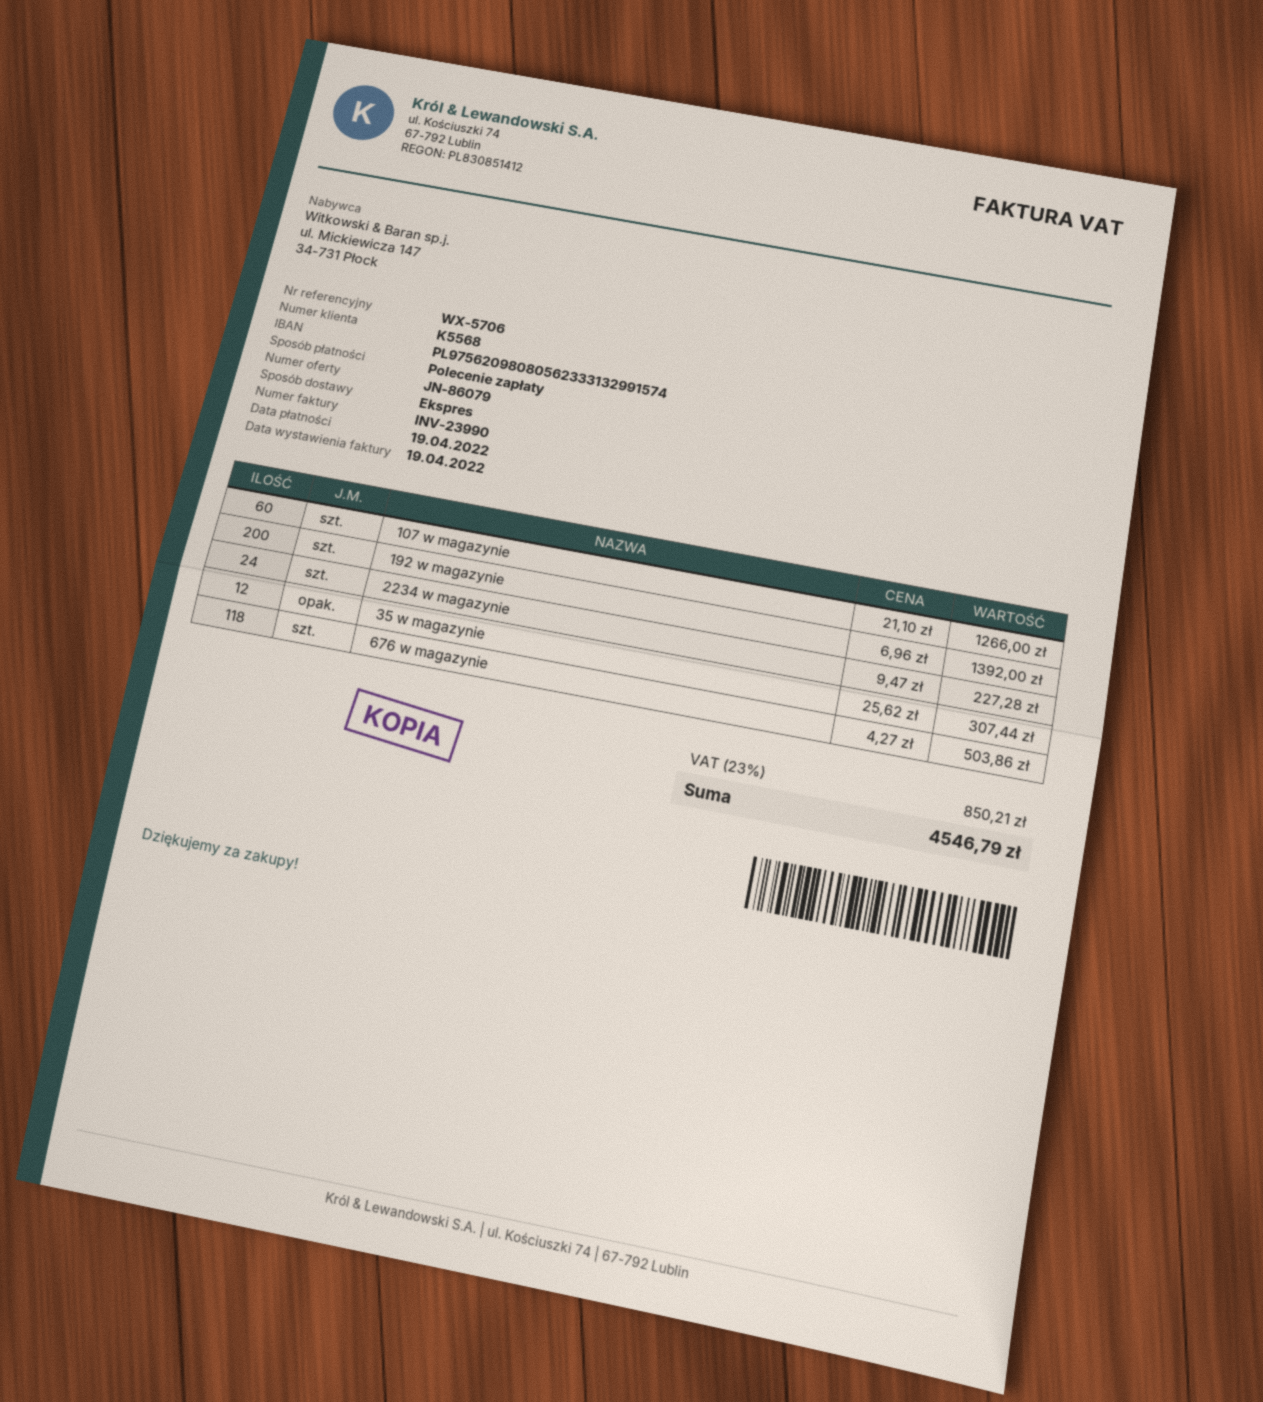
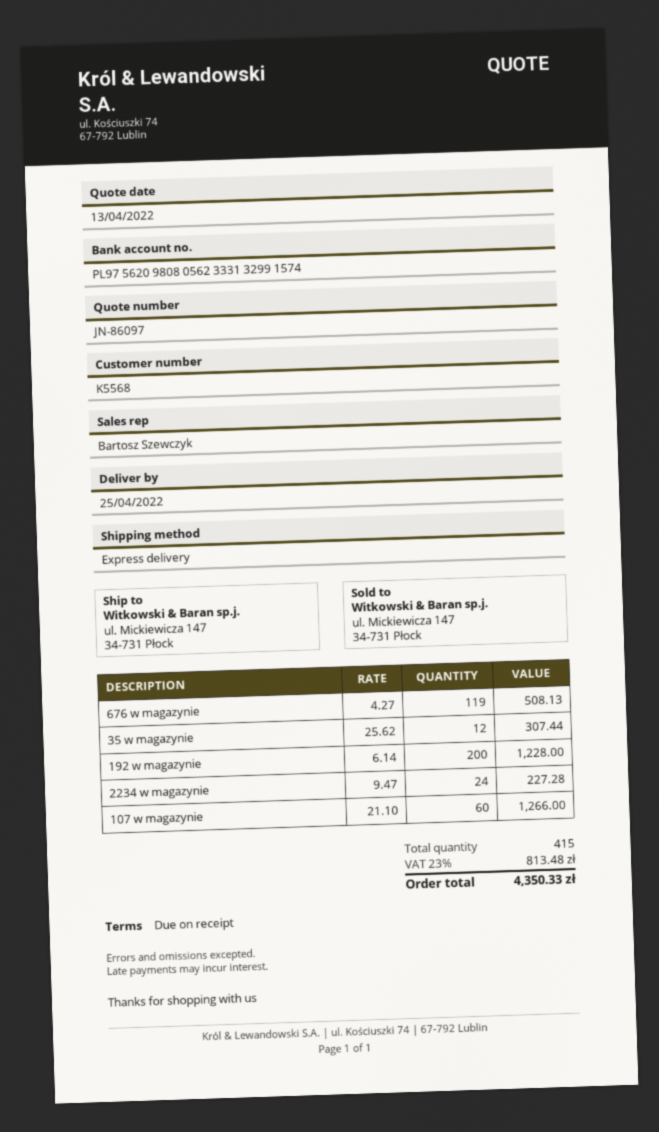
quote number: JN-86079 -> JN-86097
192 w magazynie: 200 x 6.96 = 1392.00 -> 200 x 6.14 = 1228.00
676 w magazynie: 118 x 4.27 = 503.86 -> 119 x 4.27 = 508.13
tax: 23% = 850.21 -> 23% = 813.48
total: 4546.79 -> 4350.33

